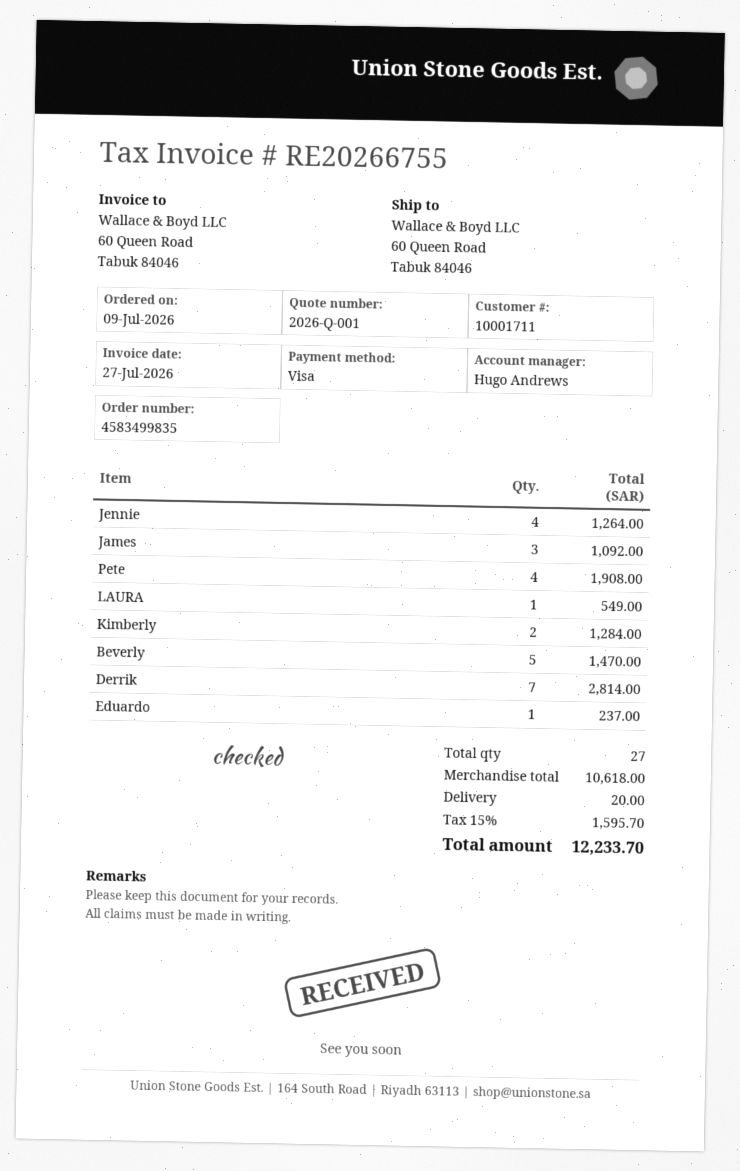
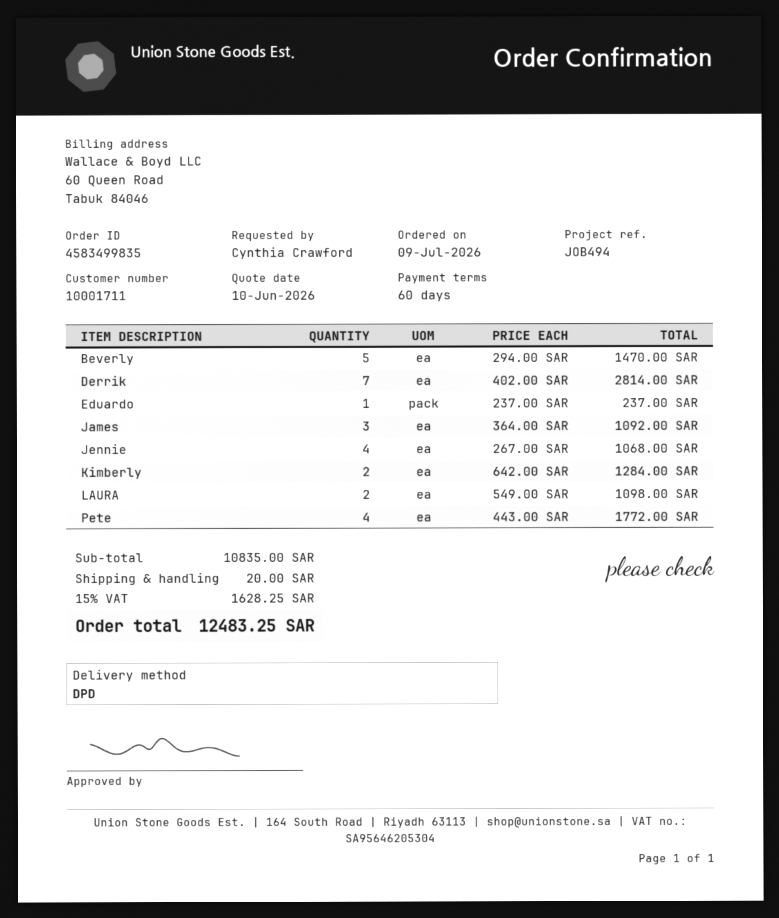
Jennie: 4 for 1264.00 -> 4 for 1068.00
Pete: 4 for 1908.00 -> 4 for 1772.00
LAURA: 1 for 549.00 -> 2 for 1098.00
subtotal: 10618.00 -> 10835.00
tax: 15% = 1595.70 -> 15% = 1628.25
total: 12233.70 -> 12483.25

